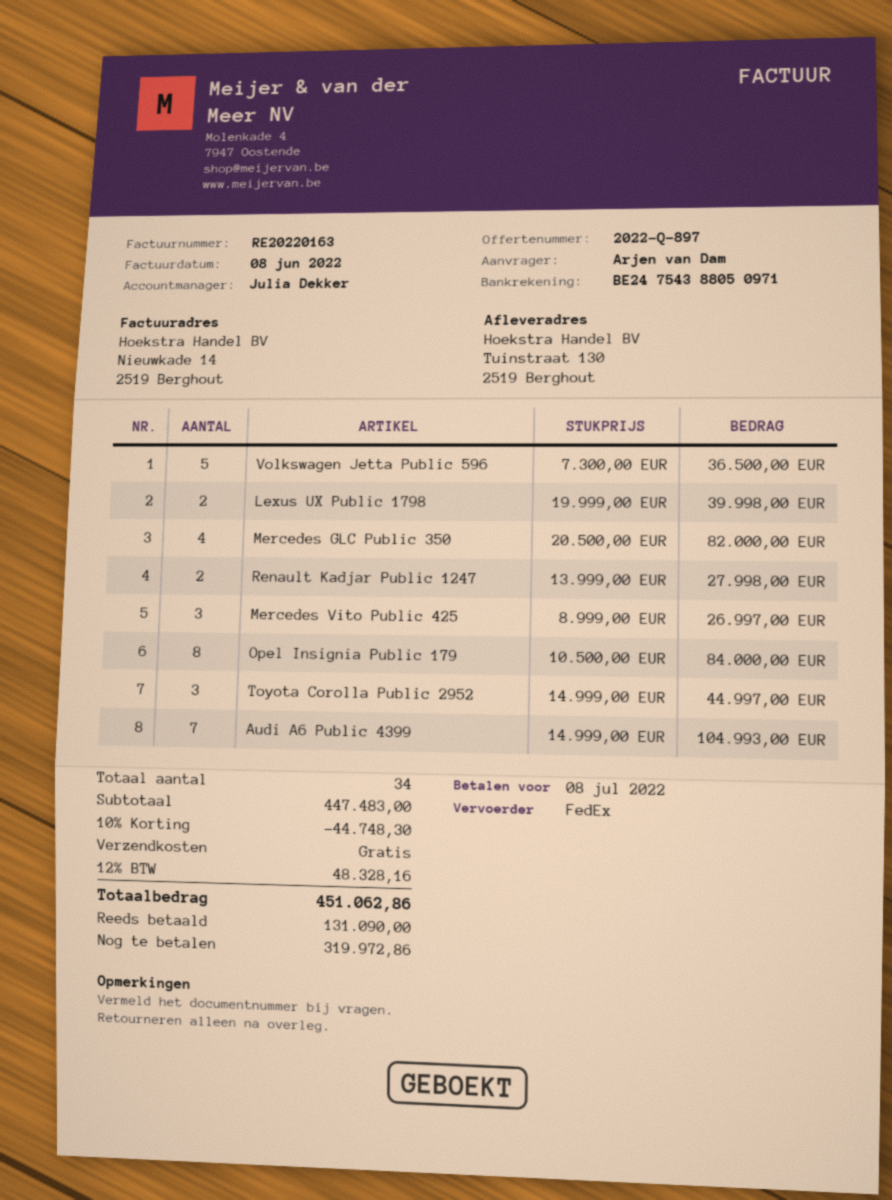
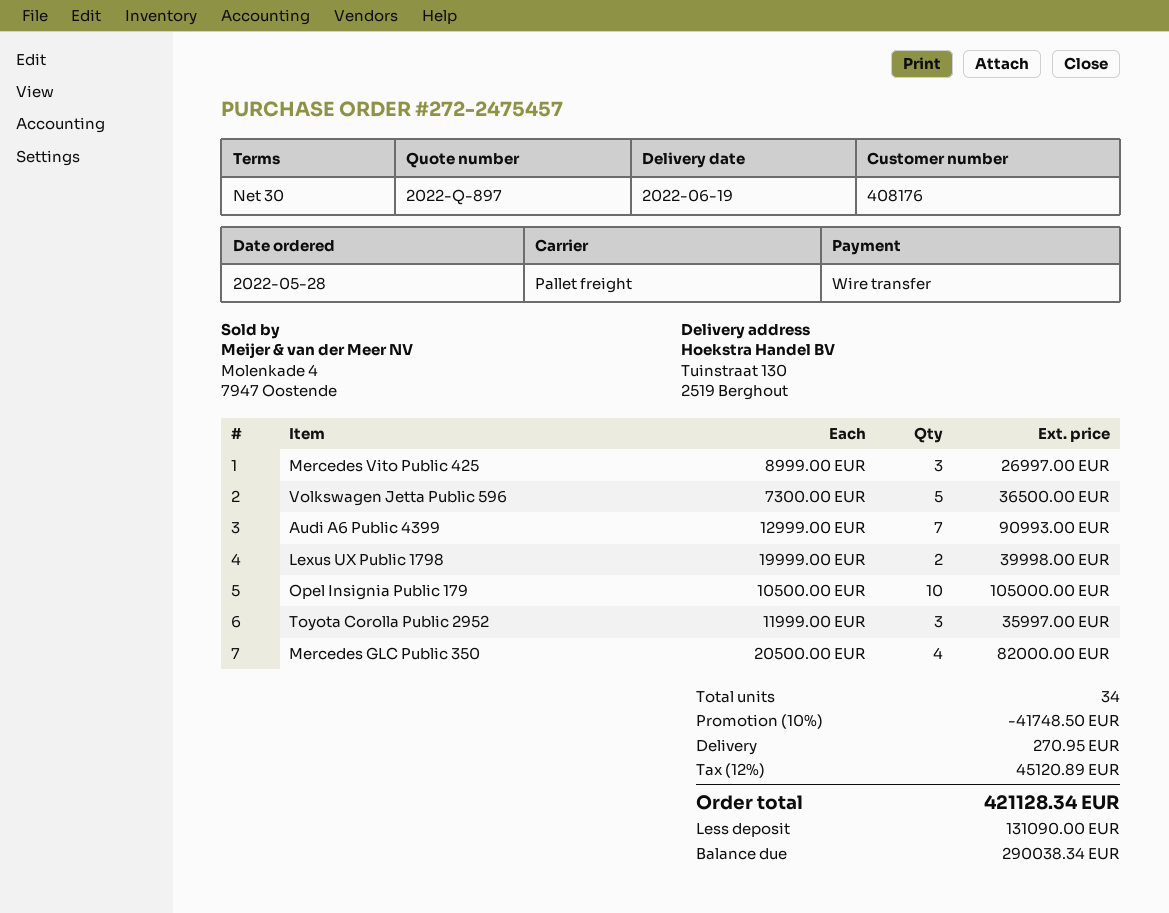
shipping method: FedEx -> pallet freight
Renault Kadjar Public 1247: 2 x 13999.00 = 27998.00 -> none
Opel Insignia Public 179: 8 x 10500.00 = 84000.00 -> 10 x 10500.00 = 105000.00
Toyota Corolla Public 2952: 3 x 14999.00 = 44997.00 -> 3 x 11999.00 = 35997.00
Audi A6 Public 4399: 7 x 14999.00 = 104993.00 -> 7 x 12999.00 = 90993.00
discount: 10% = 44748.30 -> 10% = 41748.50
shipping: 0.00 -> 270.95
tax: 12% = 48328.16 -> 12% = 45120.89
total: 451062.86 -> 421128.34
balance: 319972.86 -> 290038.34

